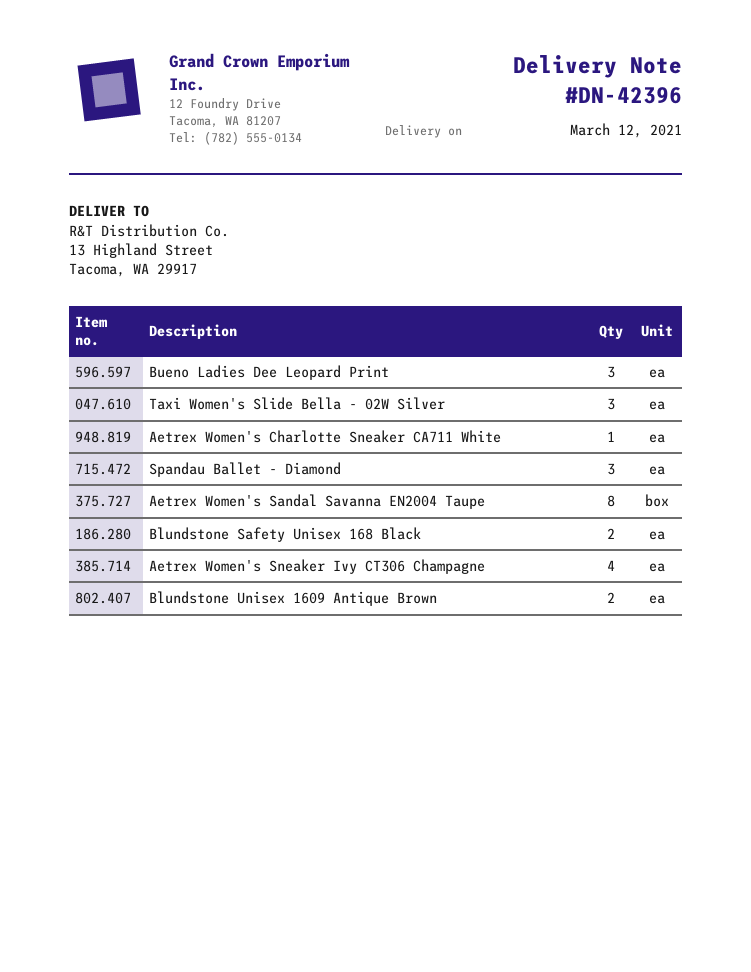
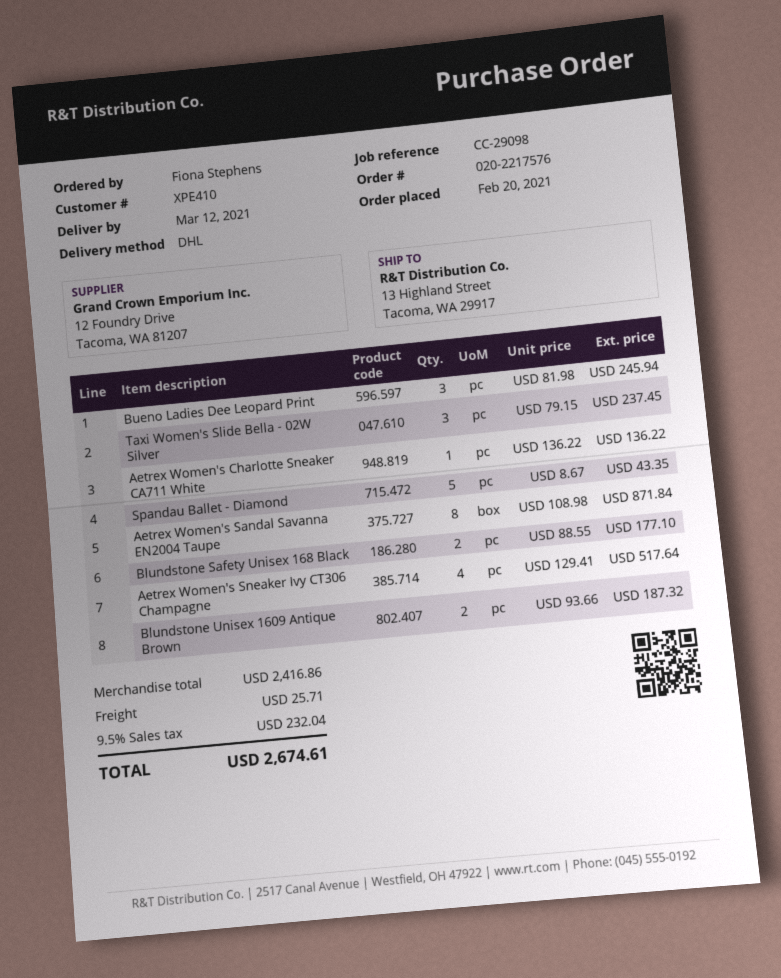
Spandau Ballet - Diamond: 3 -> 5

